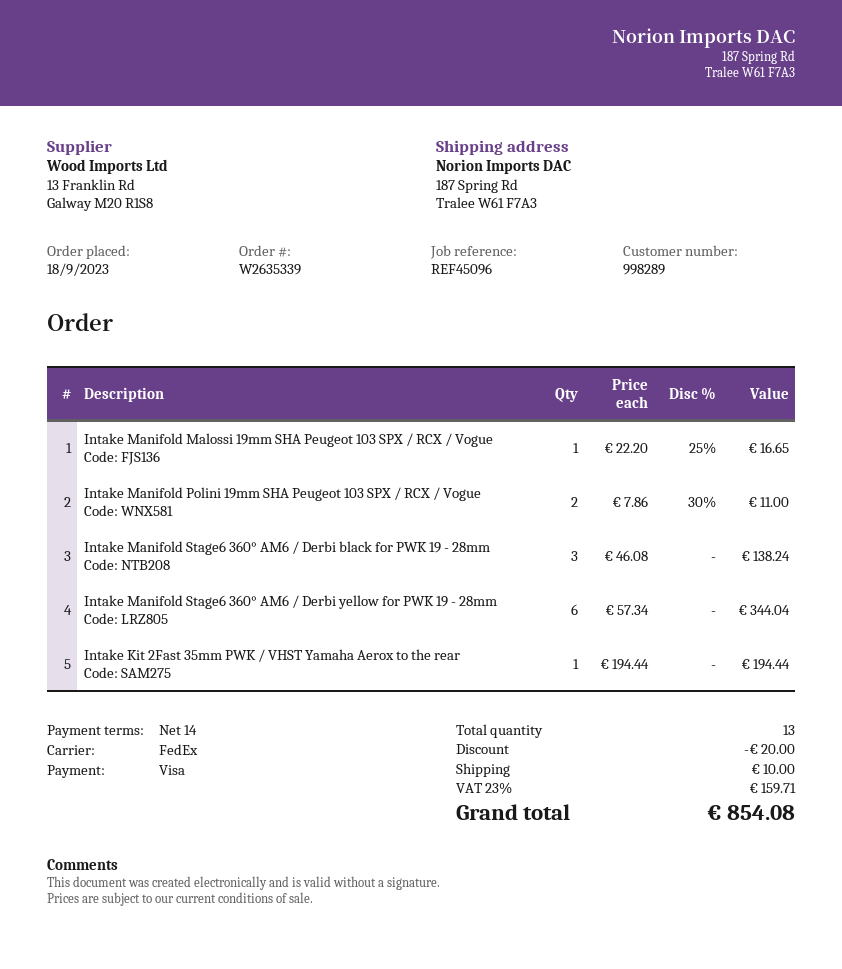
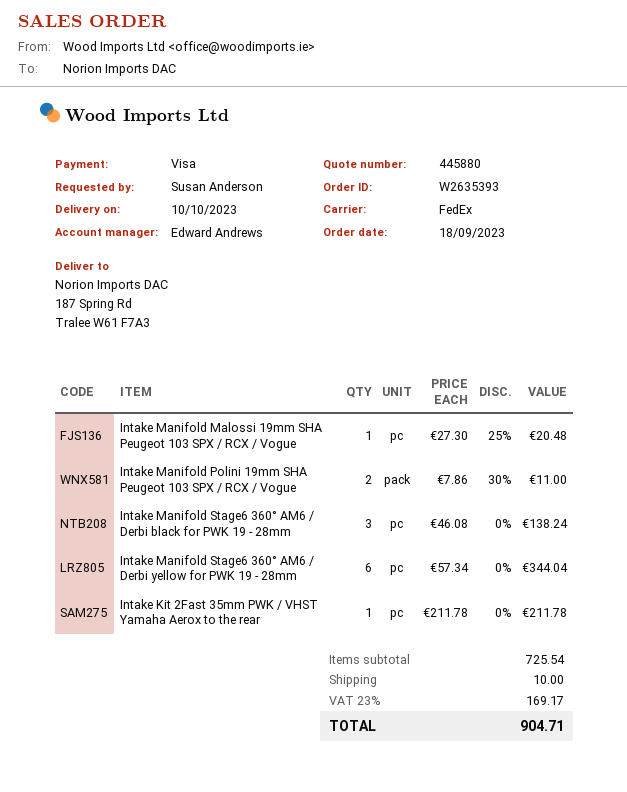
order number: W2635339 -> W2635393
Intake Manifold Malossi 19mm SHA Peugeot 103 SPX / RCX / Vogue: 1 x 22.20 - 25% = 16.65 -> 1 x 27.30 - 25% = 20.48
Intake Kit 2Fast 35mm PWK / VHST Yamaha Aerox to the rear: 1 x 194.44 = 194.44 -> 1 x 211.78 = 211.78
discount: 20.00 -> none
tax: 23% = 159.71 -> 23% = 169.17
total: 854.08 -> 904.71

